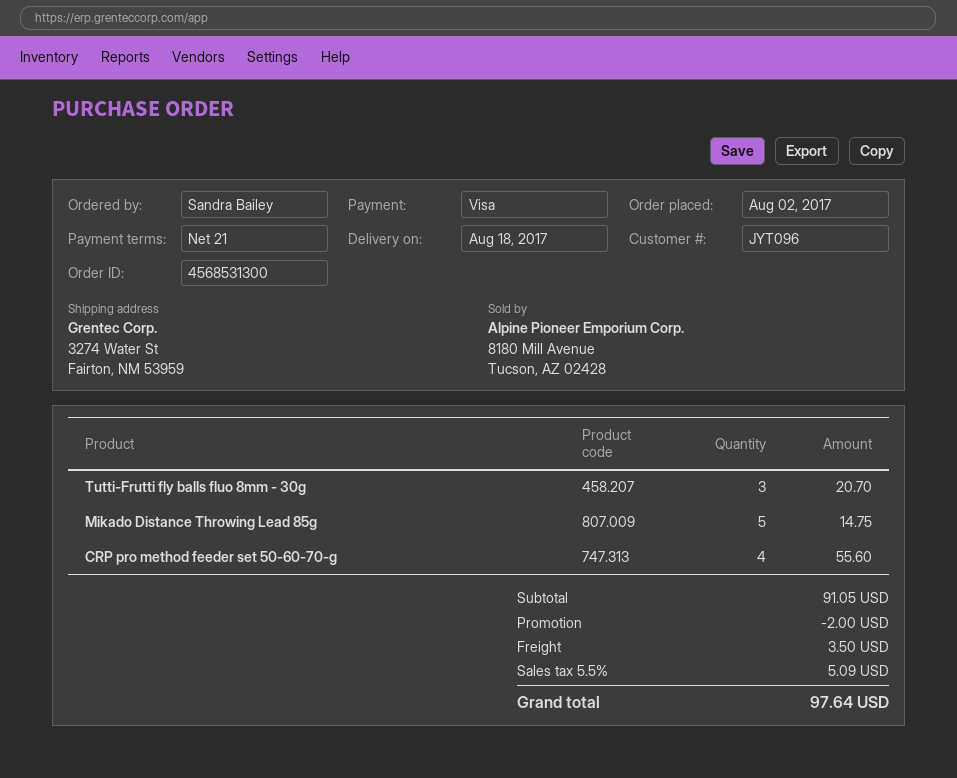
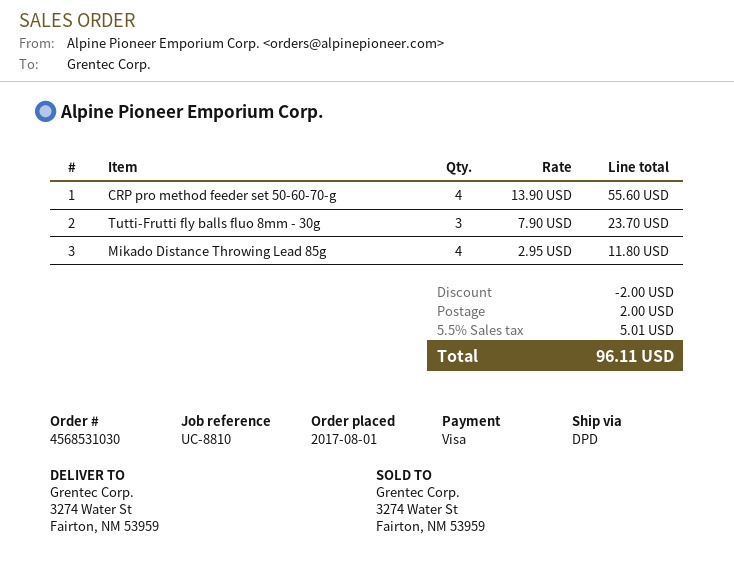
order number: 4568531300 -> 4568531030
order date: 2017-08-02 -> 2017-08-01
Tutti-Frutti fly balls fluo 8mm - 30g: 3 for 20.70 -> 3 for 23.70
Mikado Distance Throwing Lead 85g: 5 for 14.75 -> 4 for 11.80
shipping: 3.50 -> 2.00
tax: 5.5% = 5.09 -> 5.5% = 5.01
total: 97.64 -> 96.11

